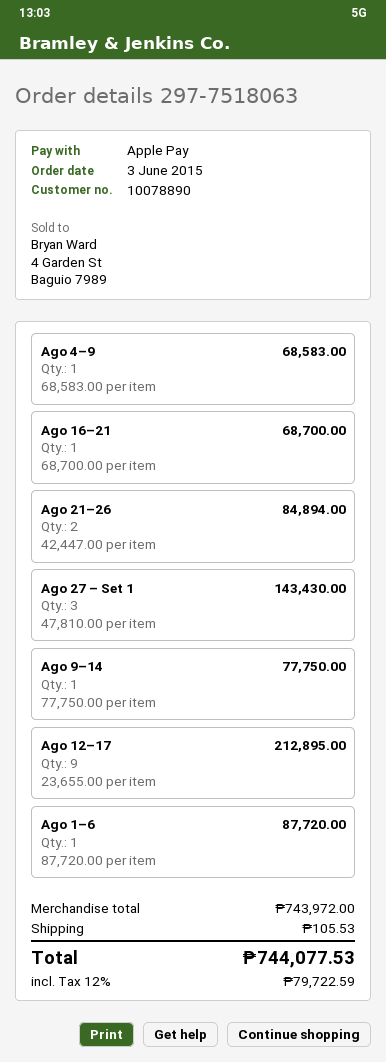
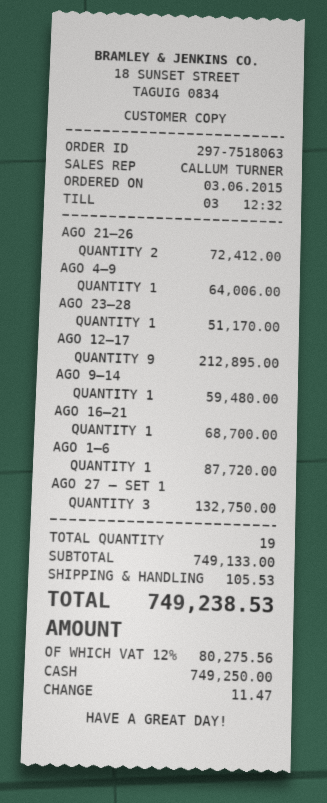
payment method: Apple Pay -> cash
Ago 4–9: 1 for 68583.00 -> 1 for 64006.00
Ago 21–26: 2 for 84894.00 -> 2 for 72412.00
Ago 27 – Set 1: 3 for 143430.00 -> 3 for 132750.00
Ago 9–14: 1 for 77750.00 -> 1 for 59480.00
AGO 23–28: none -> 1 for 51170.00
subtotal: 743972.00 -> 749133.00
tax: 12% = 79722.59 -> 12% = 80275.56
total: 744077.53 -> 749238.53

